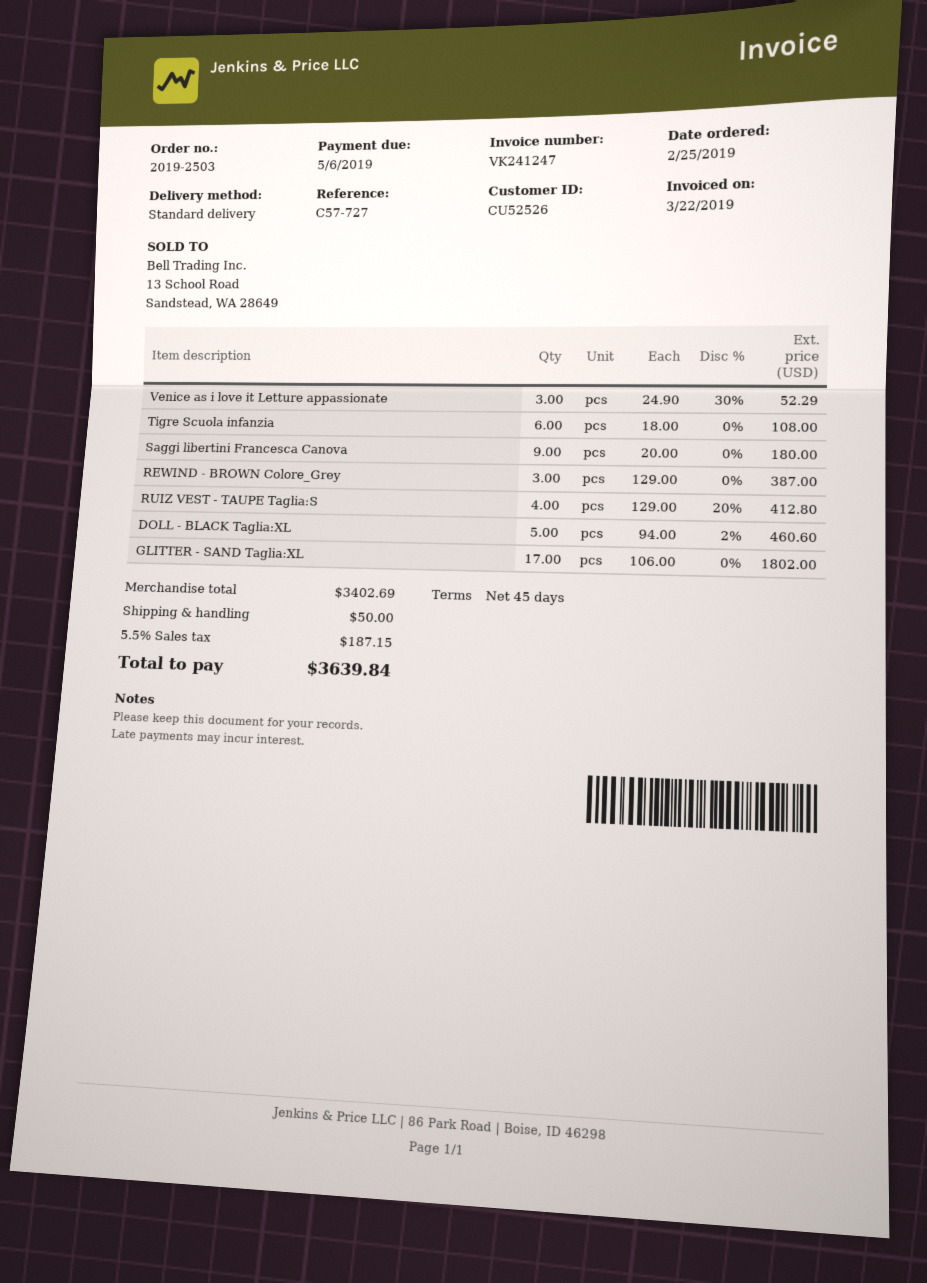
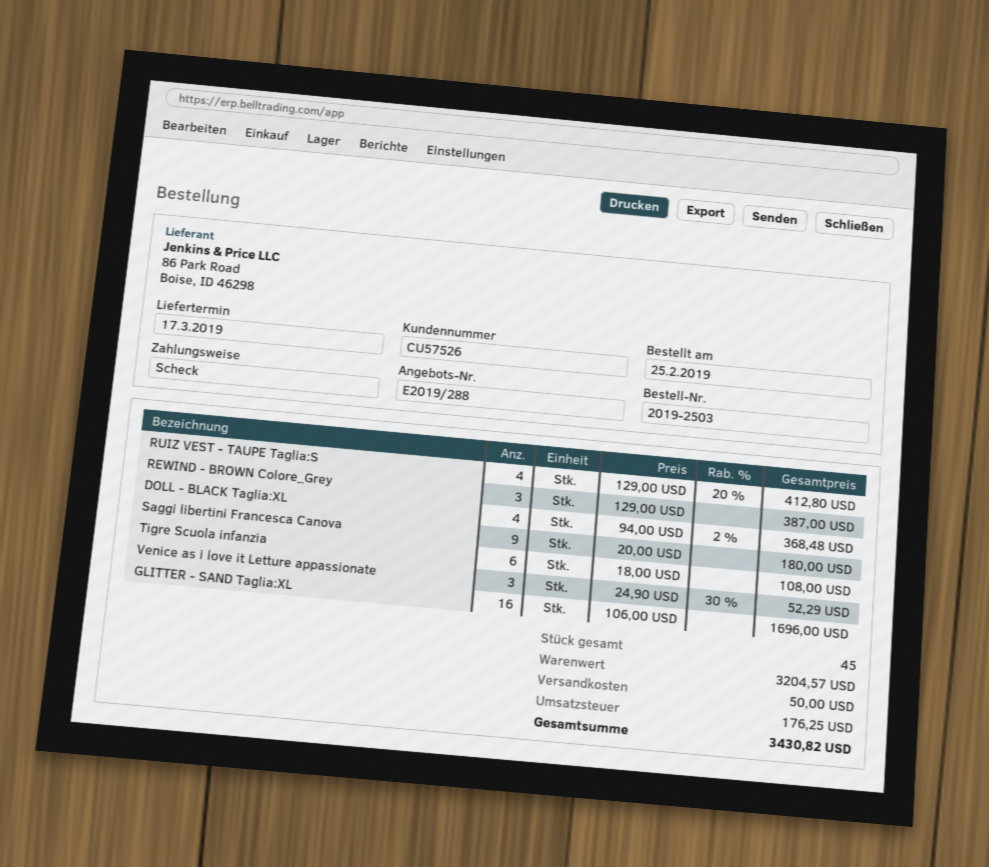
customer number: CU52526 -> CU57526
DOLL - BLACK Taglia:XL: 5 x 94.00 - 2% = 460.60 -> 4 x 94.00 - 2% = 368.48
GLITTER - SAND Taglia:XL: 17 x 106.00 = 1802.00 -> 16 x 106.00 = 1696.00
subtotal: 3402.69 -> 3204.57
tax: 187.15 -> 176.25
total: 3639.84 -> 3430.82

